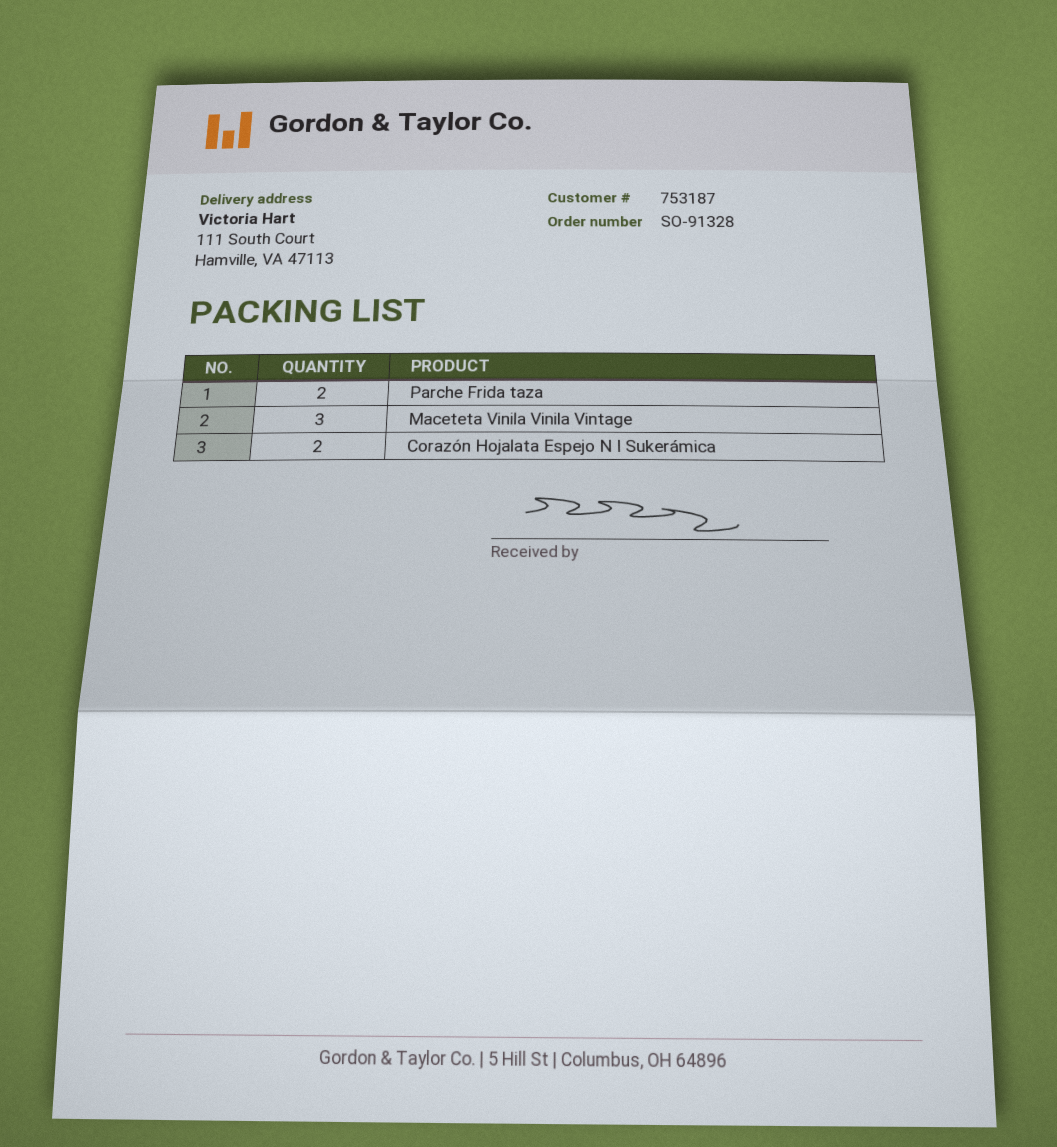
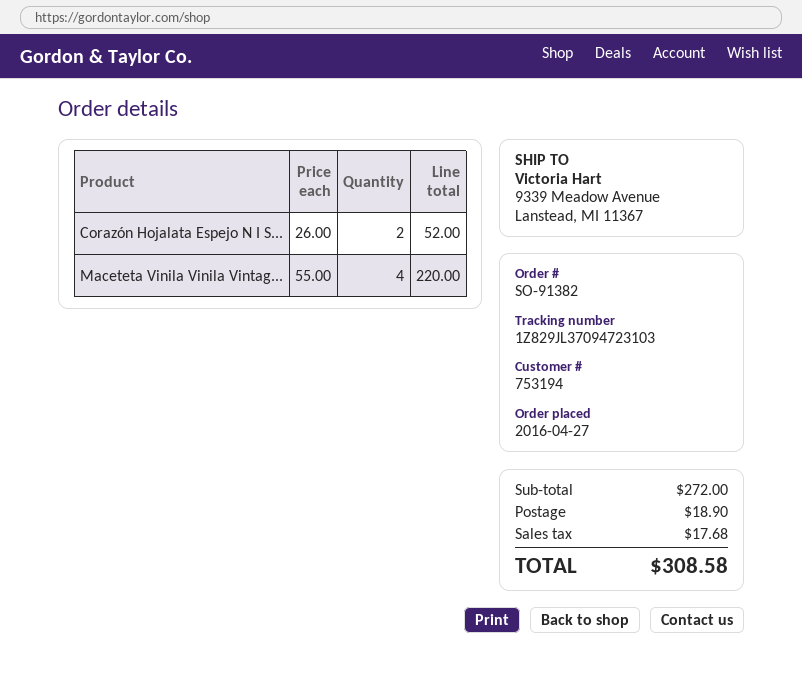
order number: SO-91328 -> SO-91382
customer number: 753187 -> 753194
ship to: 111 South Court, Hamville, VA 47113 -> 9339 Meadow Avenue, Lanstead, MI 11367
Parche Frida taza: 2 -> none
Maceteta Vinila Vinila Vintage: 3 -> 4

